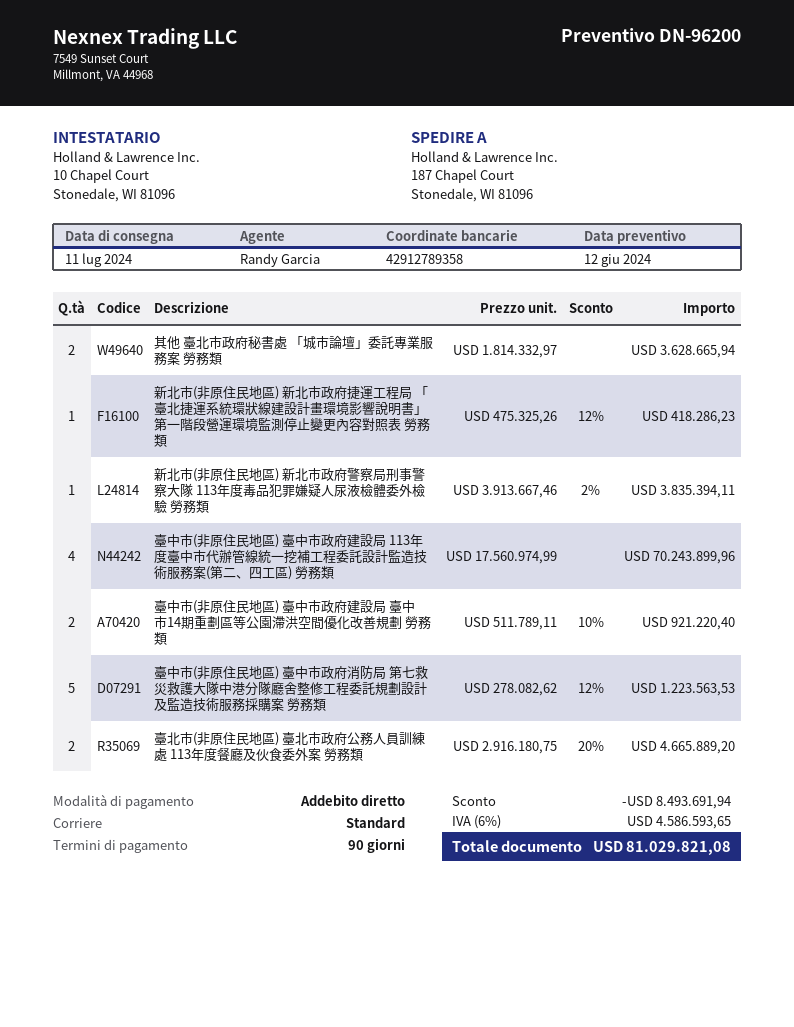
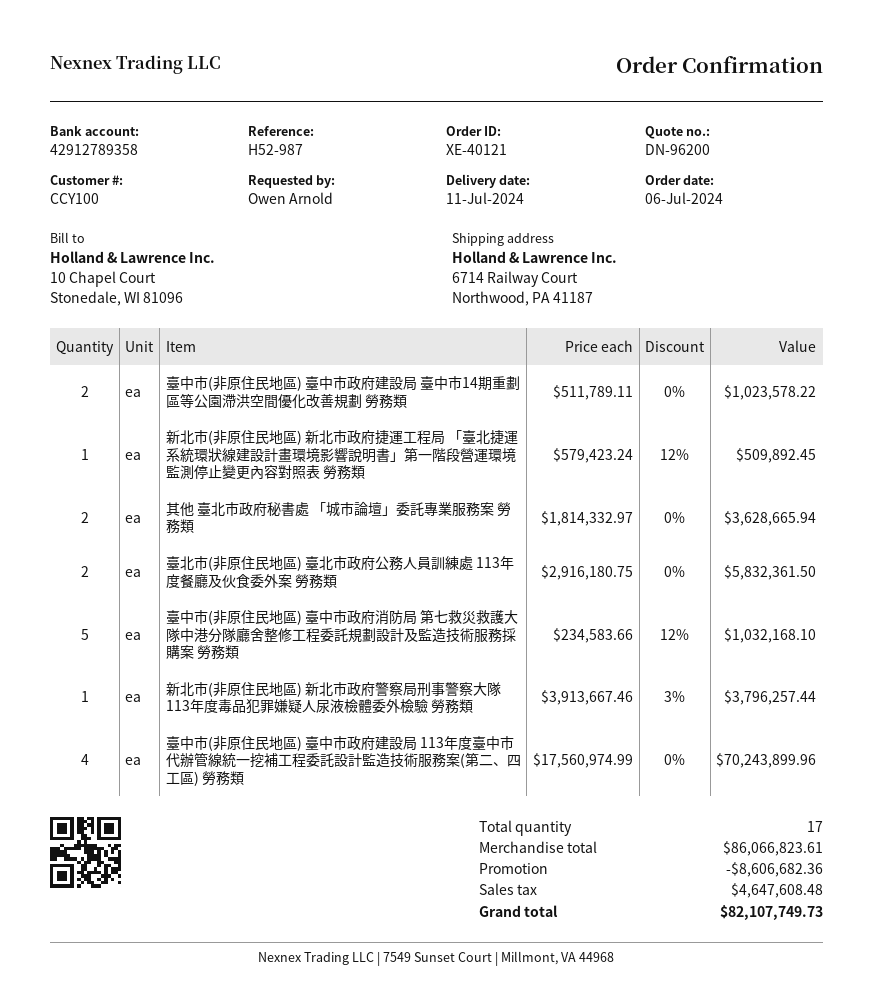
ship to: 187 Chapel Court, Stonedale, WI 81096 -> 6714 Railway Court, Northwood, PA 41187
新北市(非原住民地區) 新北市政府捷運工程局 「臺北捷運系統環狀線建設計畫環境影響說明書」第一階段營運環境監測停止變更內容對照表 勞務類: 1 x 475325.26 - 12% = 418286.23 -> 1 x 579423.24 - 12% = 509892.45
新北市(非原住民地區) 新北市政府警察局刑事警察大隊 113年度毒品犯罪嫌疑人尿液檢體委外檢驗 勞務類: 1 x 3913667.46 - 2% = 3835394.11 -> 1 x 3913667.46 - 3% = 3796257.44
臺中市(非原住民地區) 臺中市政府建設局 臺中市14期重劃區等公園滯洪空間優化改善規劃 勞務類: 2 x 511789.11 - 10% = 921220.40 -> 2 x 511789.11 = 1023578.22
臺中市(非原住民地區) 臺中市政府消防局 第七救災救護大隊中港分隊廳舍整修工程委託規劃設計及監造技術服務採購案 勞務類: 5 x 278082.62 - 12% = 1223563.53 -> 5 x 234583.66 - 12% = 1032168.10
臺北市(非原住民地區) 臺北市政府公務人員訓練處 113年度餐廳及伙食委外案 勞務類: 2 x 2916180.75 - 20% = 4665889.20 -> 2 x 2916180.75 = 5832361.50
discount: 8493691.94 -> 8606682.36
tax: 4586593.65 -> 4647608.48
total: 81029821.08 -> 82107749.73

